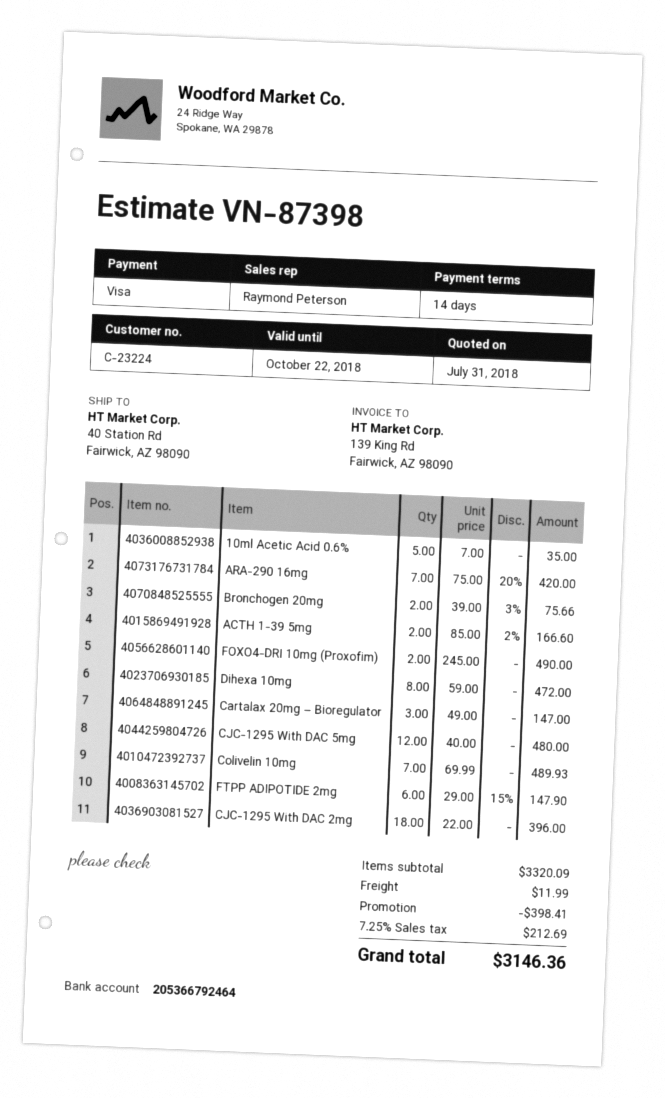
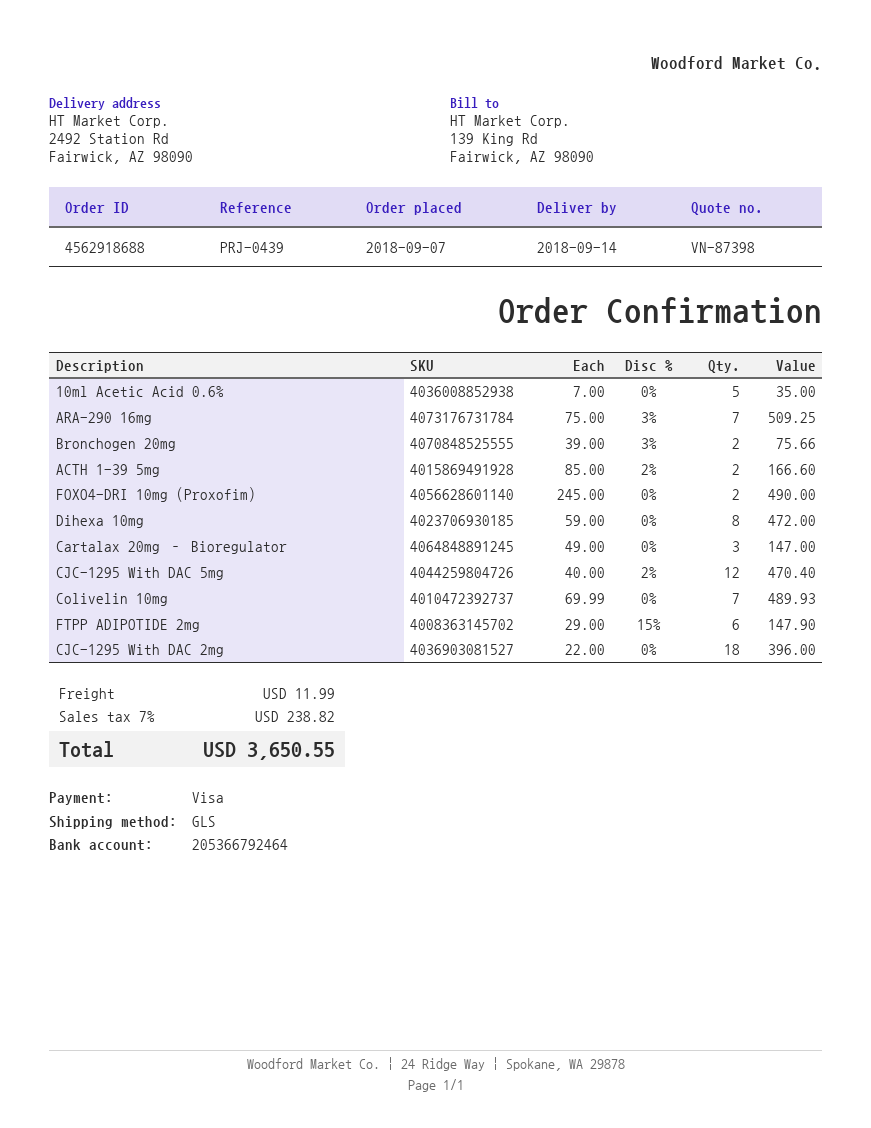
ship to: 40 Station Rd, Fairwick, AZ 98090 -> 2492 Station Rd, Fairwick, AZ 98090
ARA-290 16mg: 7 x 75.00 - 20% = 420.00 -> 7 x 75.00 - 3% = 509.25
CJC-1295 With DAC 5mg: 12 x 40.00 = 480.00 -> 12 x 40.00 - 2% = 470.40
discount: 398.41 -> none
tax: 7.25% = 212.69 -> 7% = 238.82
total: 3146.36 -> 3650.55

